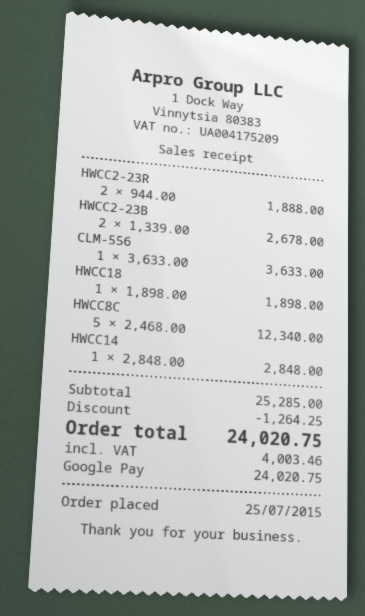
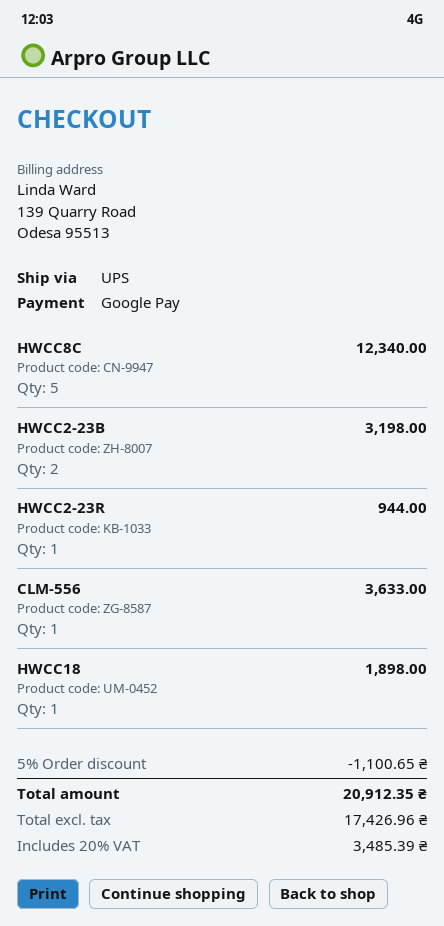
HWCC2-23R: 2 for 1888.00 -> 1 for 944.00
HWCC2-23B: 2 for 2678.00 -> 2 for 3198.00
HWCC14: 1 for 2848.00 -> none
discount: 1264.25 -> 1100.65
tax: 4003.46 -> 3485.39
total: 24020.75 -> 20912.35

